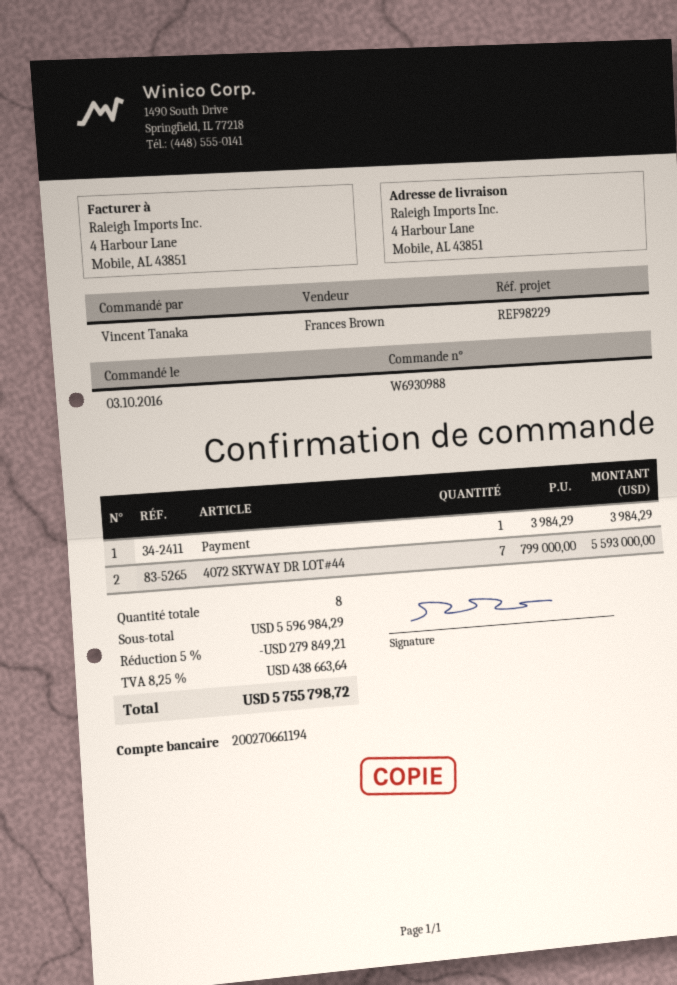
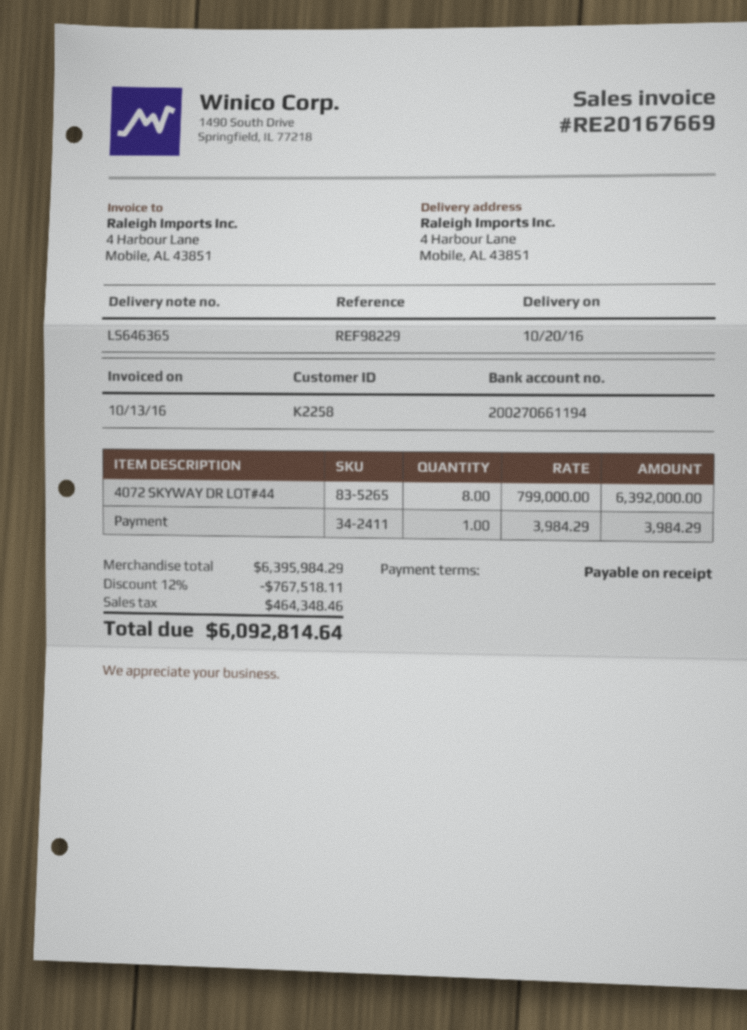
4072 SKYWAY DR LOT#44: 7 x 799000.00 = 5593000.00 -> 8 x 799000.00 = 6392000.00
subtotal: 5596984.29 -> 6395984.29
discount: 5% = 279849.21 -> 12% = 767518.11
tax: 438663.64 -> 464348.46
total: 5755798.72 -> 6092814.64

